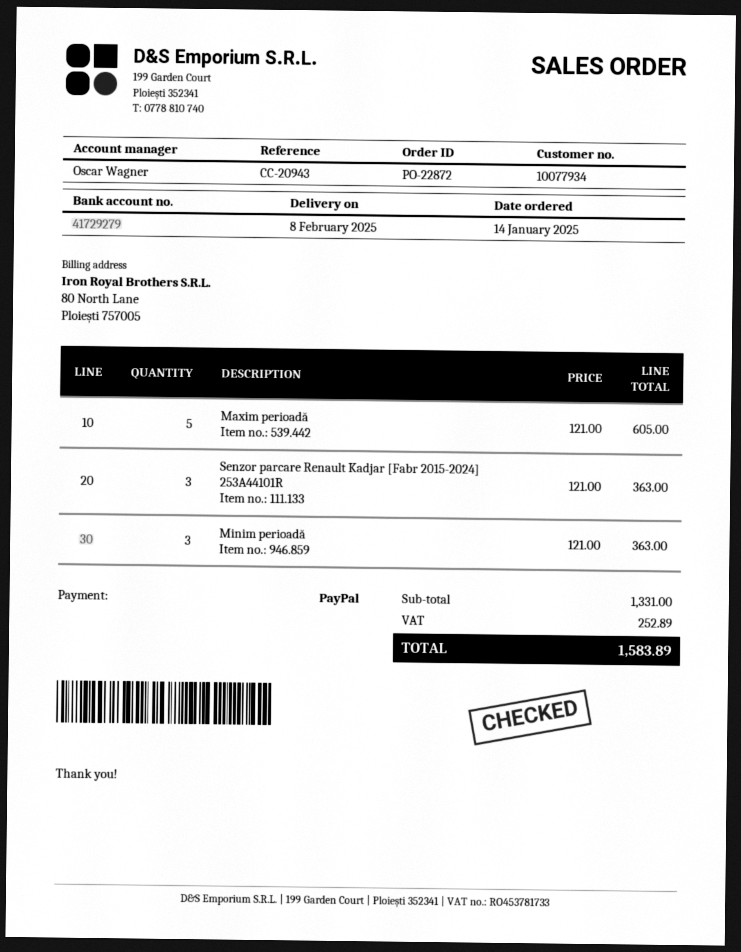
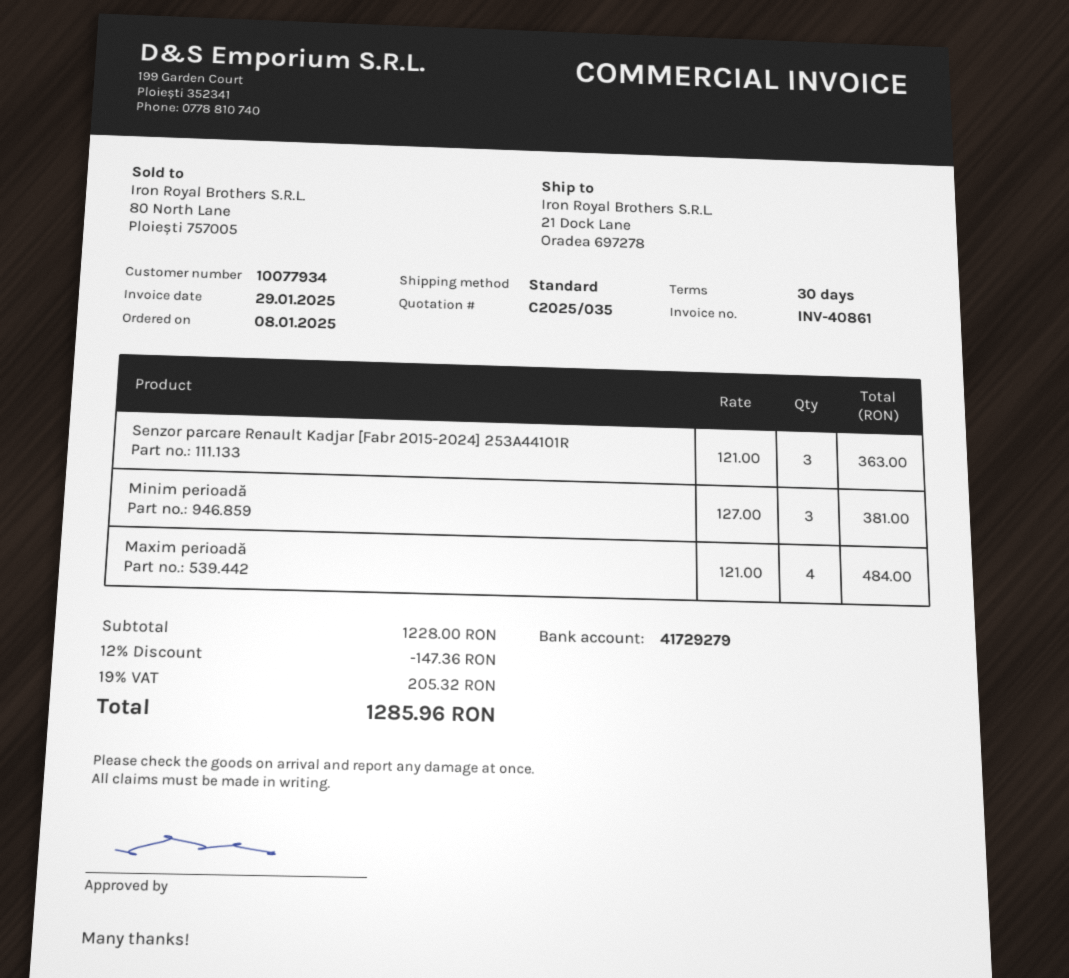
order date: 2025-01-14 -> 2025-01-08
Maxim perioadă: 5 x 121.00 = 605.00 -> 4 x 121.00 = 484.00
Minim perioadă: 3 x 121.00 = 363.00 -> 3 x 127.00 = 381.00
subtotal: 1331.00 -> 1228.00
discount: none -> 12% = 147.36
tax: 252.89 -> 205.32
total: 1583.89 -> 1285.96

